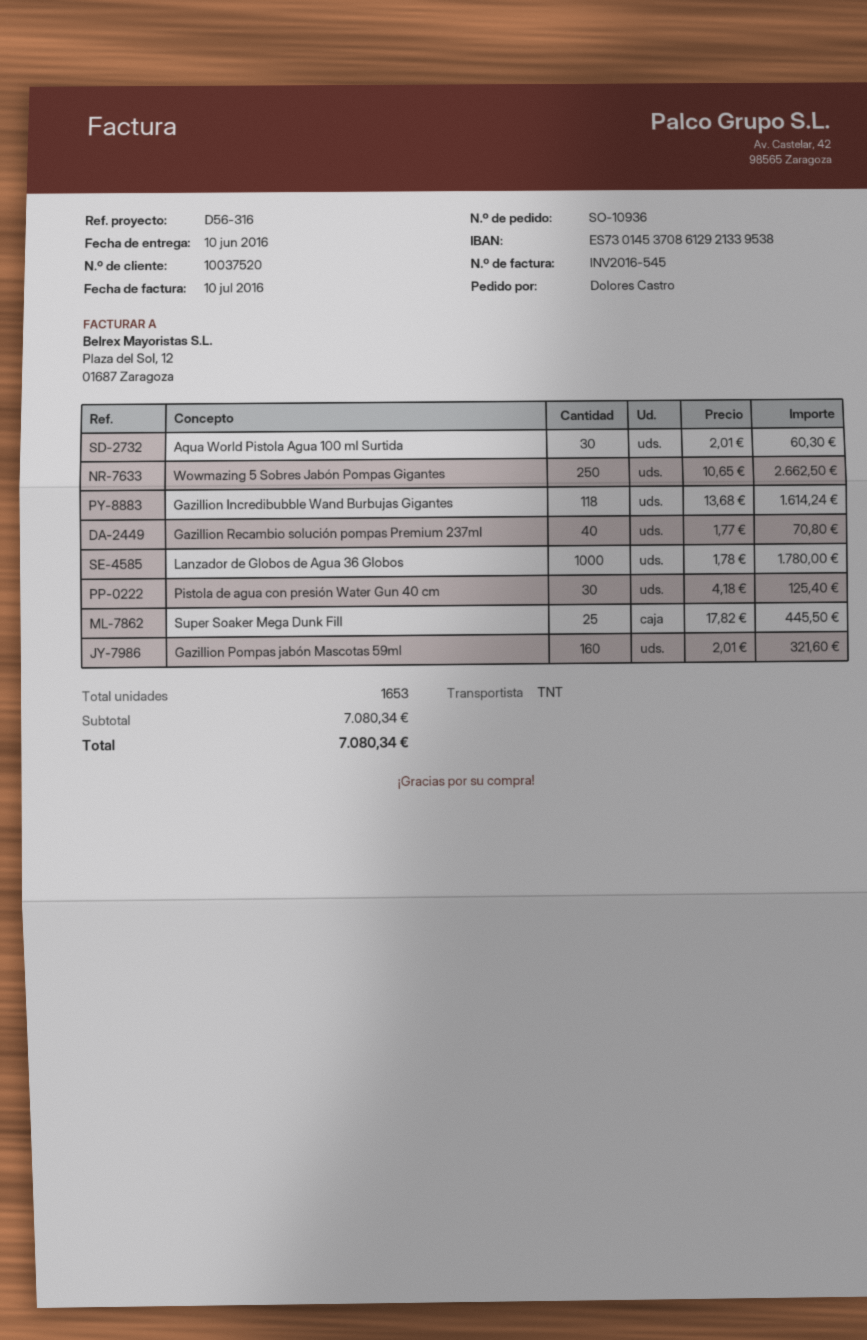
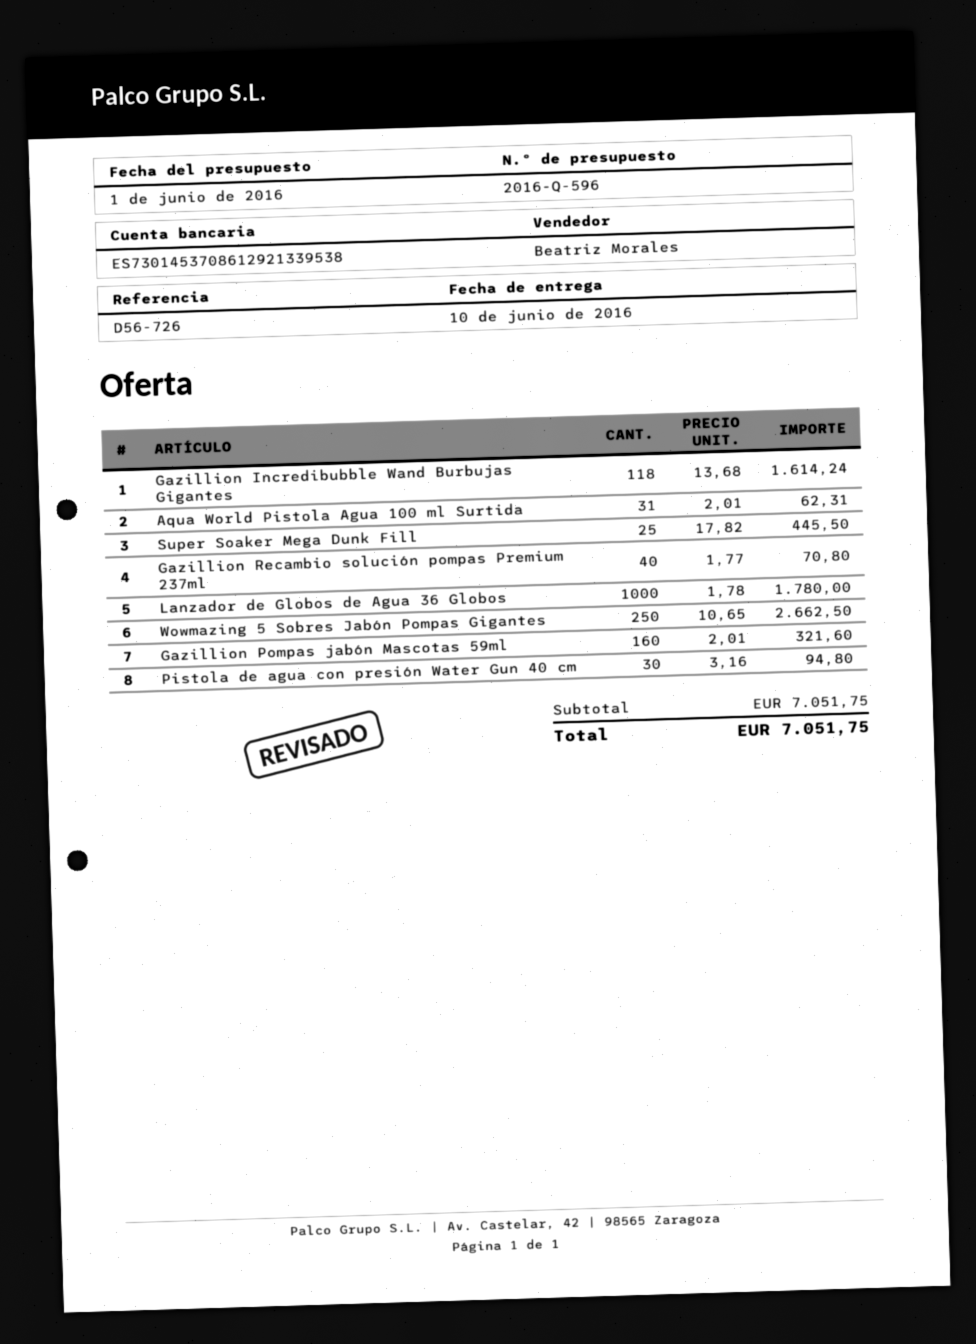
reference: D56-316 -> D56-726
Aqua World Pistola Agua 100 ml Surtida: 30 x 2.01 = 60.30 -> 31 x 2.01 = 62.31
Pistola de agua con presión Water Gun 40 cm: 30 x 4.18 = 125.40 -> 30 x 3.16 = 94.80
subtotal: 7080.34 -> 7051.75
total: 7080.34 -> 7051.75

